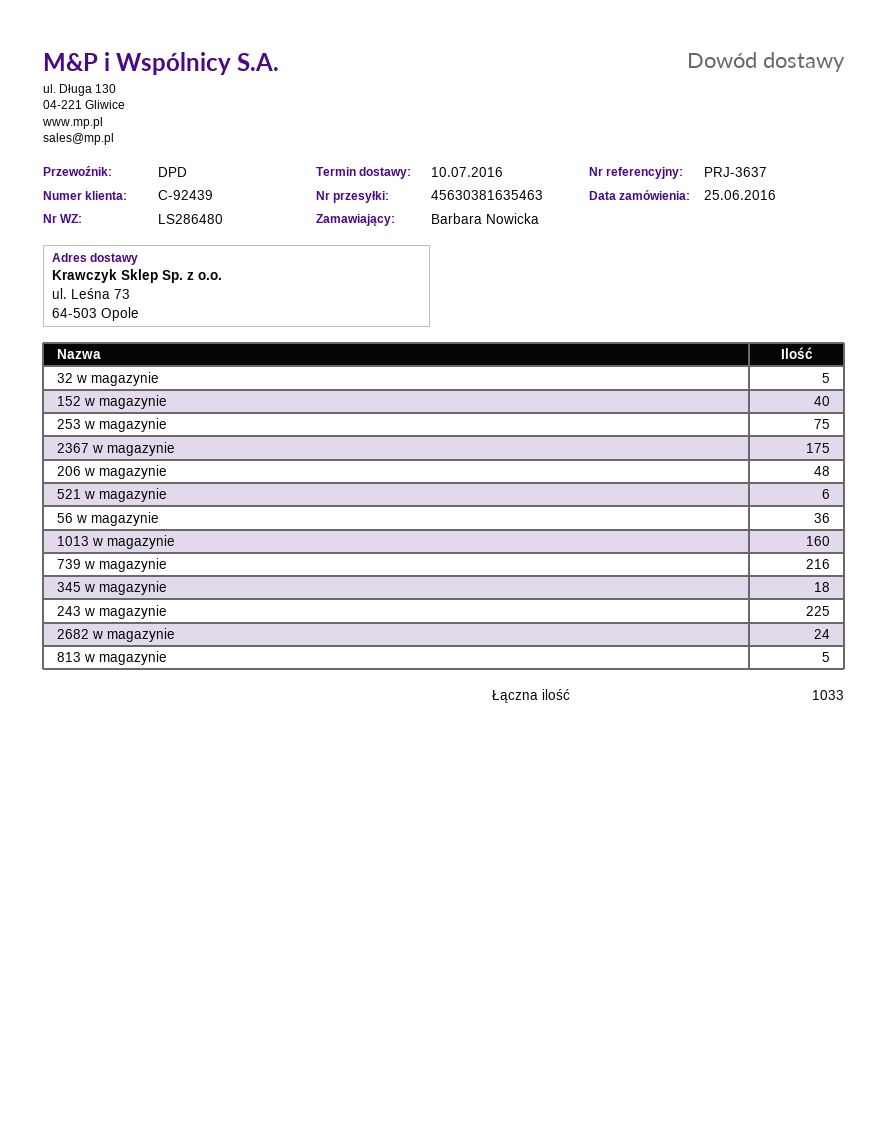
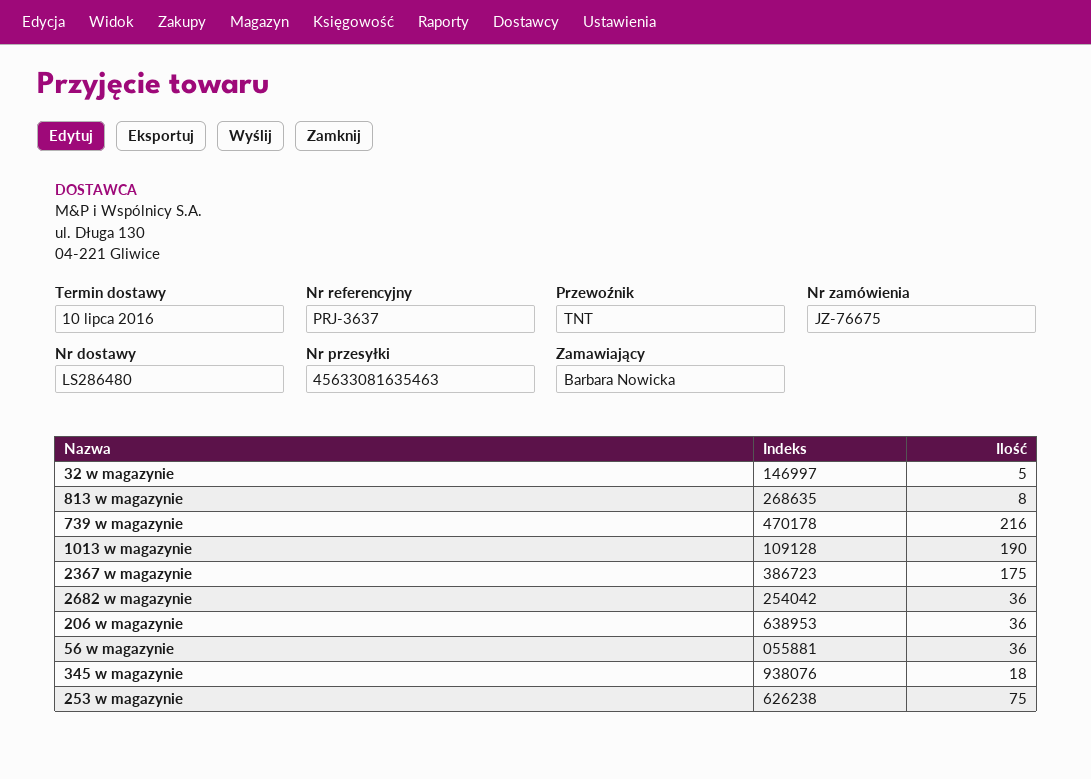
shipping method: DPD -> TNT
tracking number: 45630381635463 -> 45633081635463
152 w magazynie: 40 -> none
206 w magazynie: 48 -> 36
521 w magazynie: 6 -> none
1013 w magazynie: 160 -> 190
243 w magazynie: 225 -> none
2682 w magazynie: 24 -> 36
813 w magazynie: 5 -> 8

